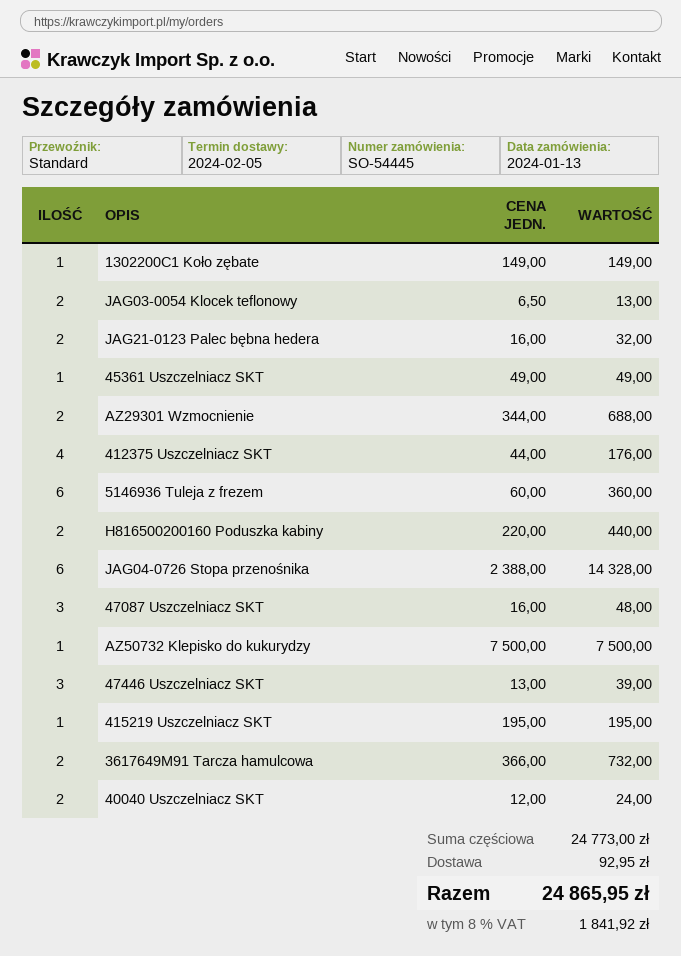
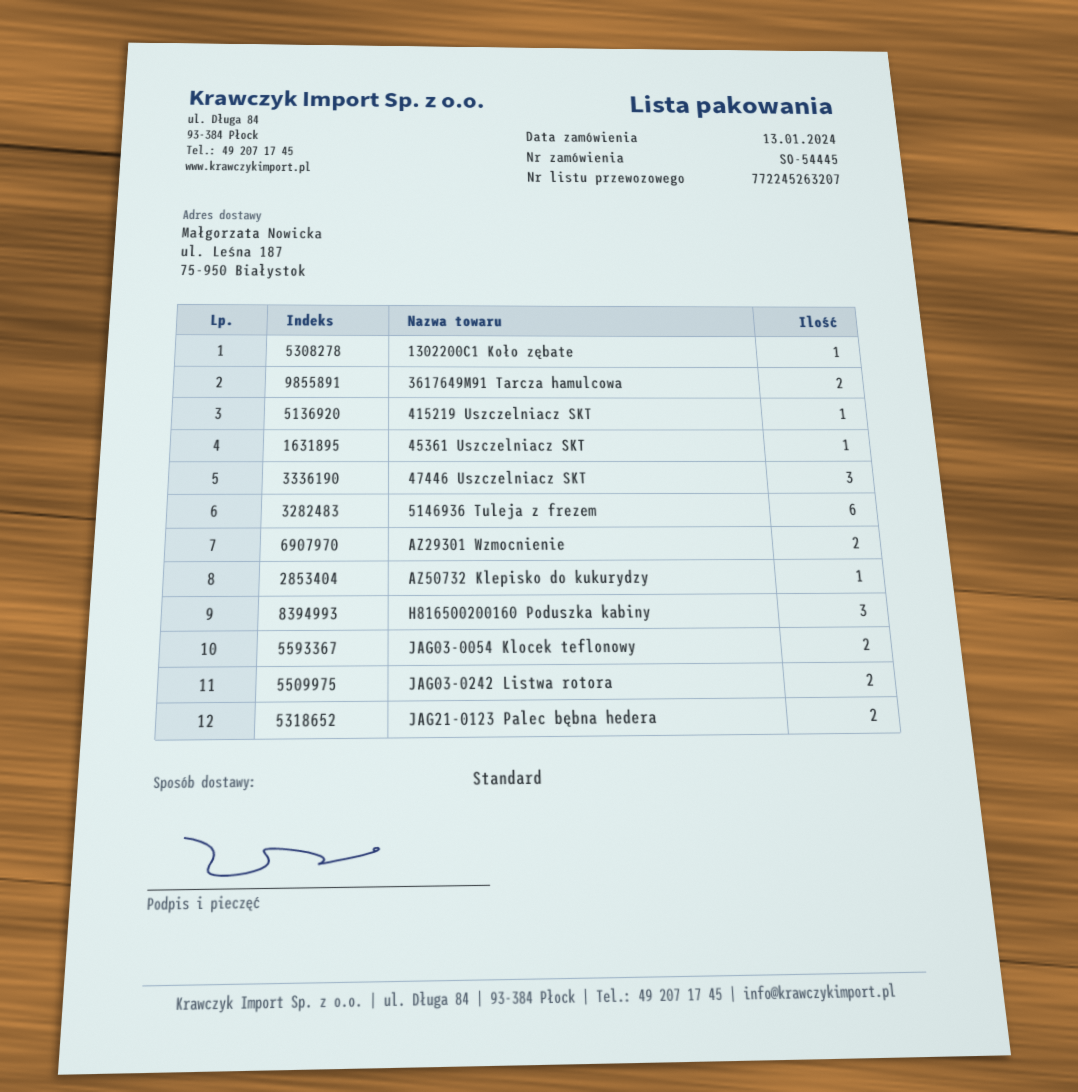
412375 Uszczelniacz SKT: 4 -> none
H816500200160 Poduszka kabiny: 2 -> 3
JAG04-0726 Stopa przenośnika: 6 -> none
47087 Uszczelniacz SKT: 3 -> none
40040 Uszczelniacz SKT: 2 -> none
JAG03-0242 Listwa rotora: none -> 2

